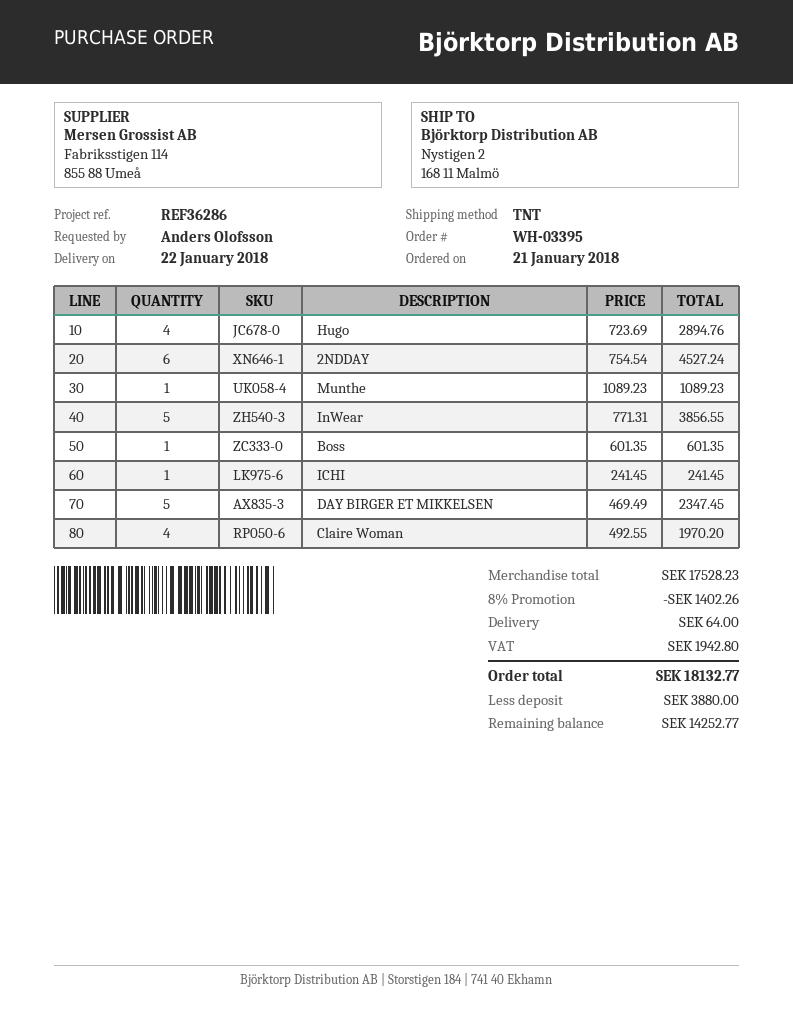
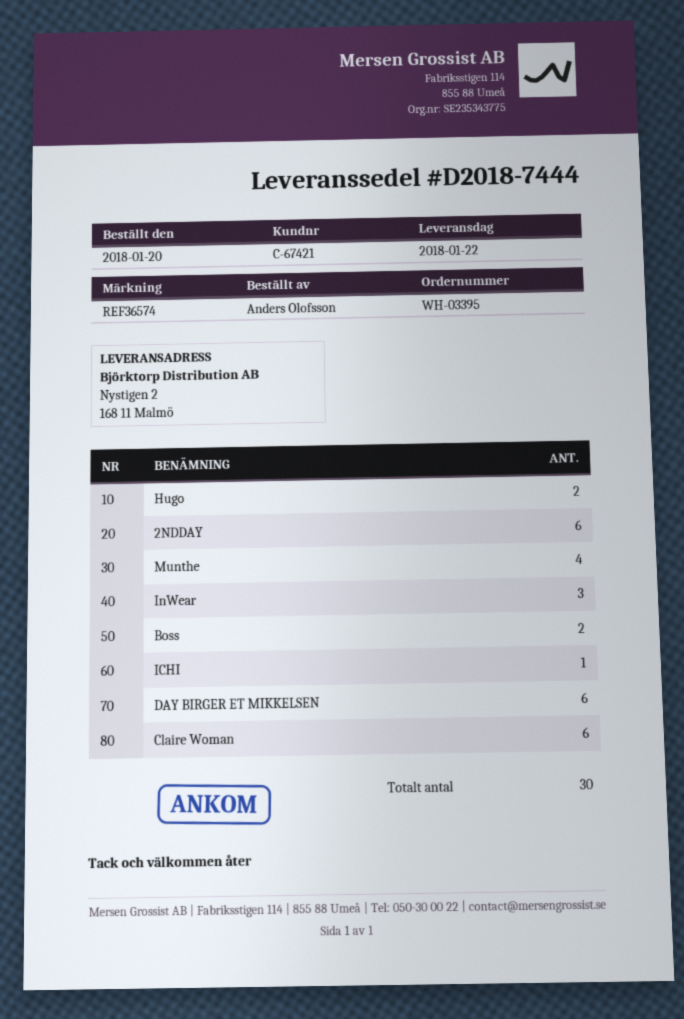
order date: 2018-01-21 -> 2018-01-20
reference: REF36286 -> REF36574
Hugo: 4 -> 2
Munthe: 1 -> 4
InWear: 5 -> 3
Boss: 1 -> 2
DAY BIRGER ET MIKKELSEN: 5 -> 6
Claire Woman: 4 -> 6

